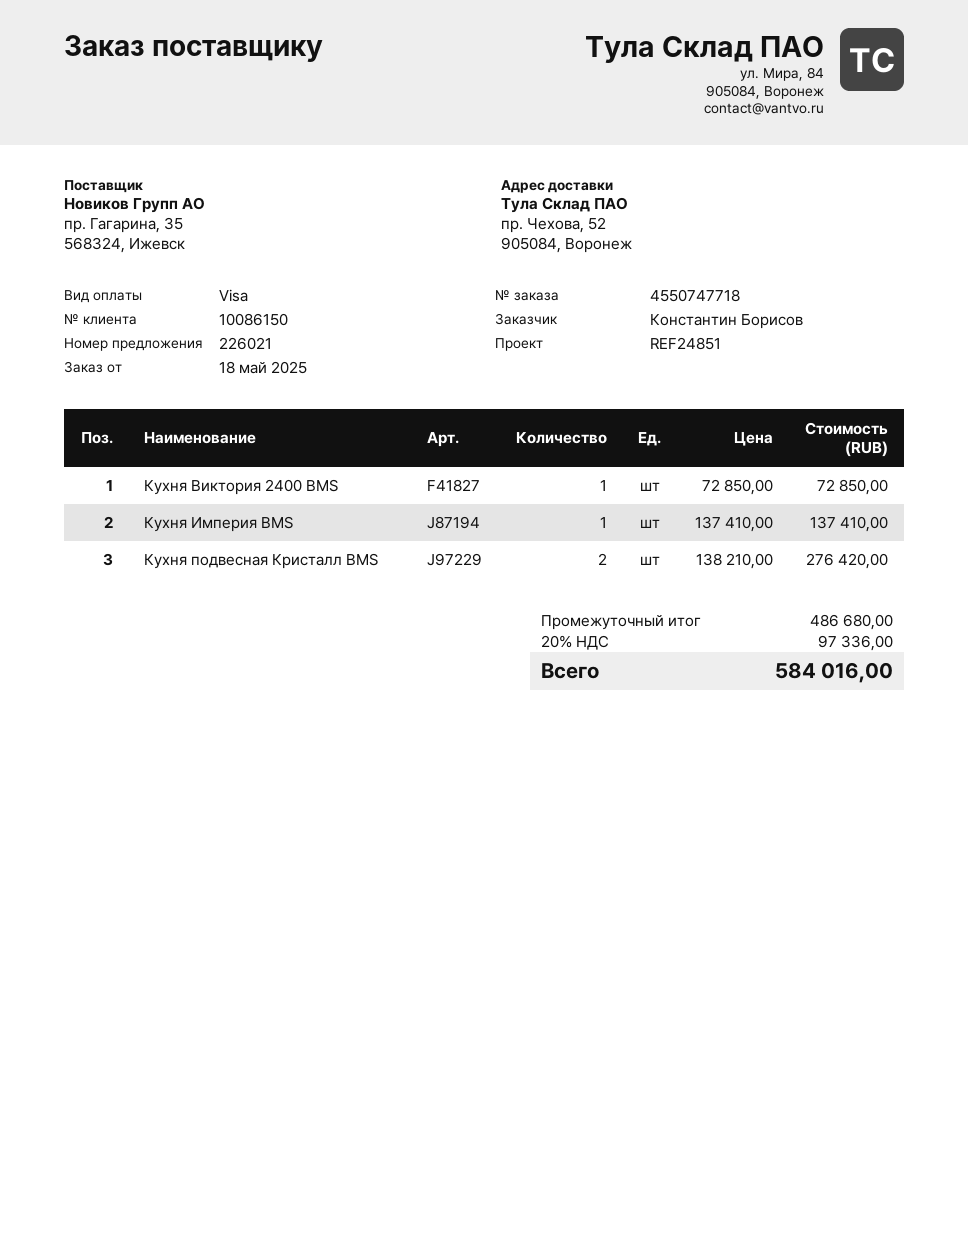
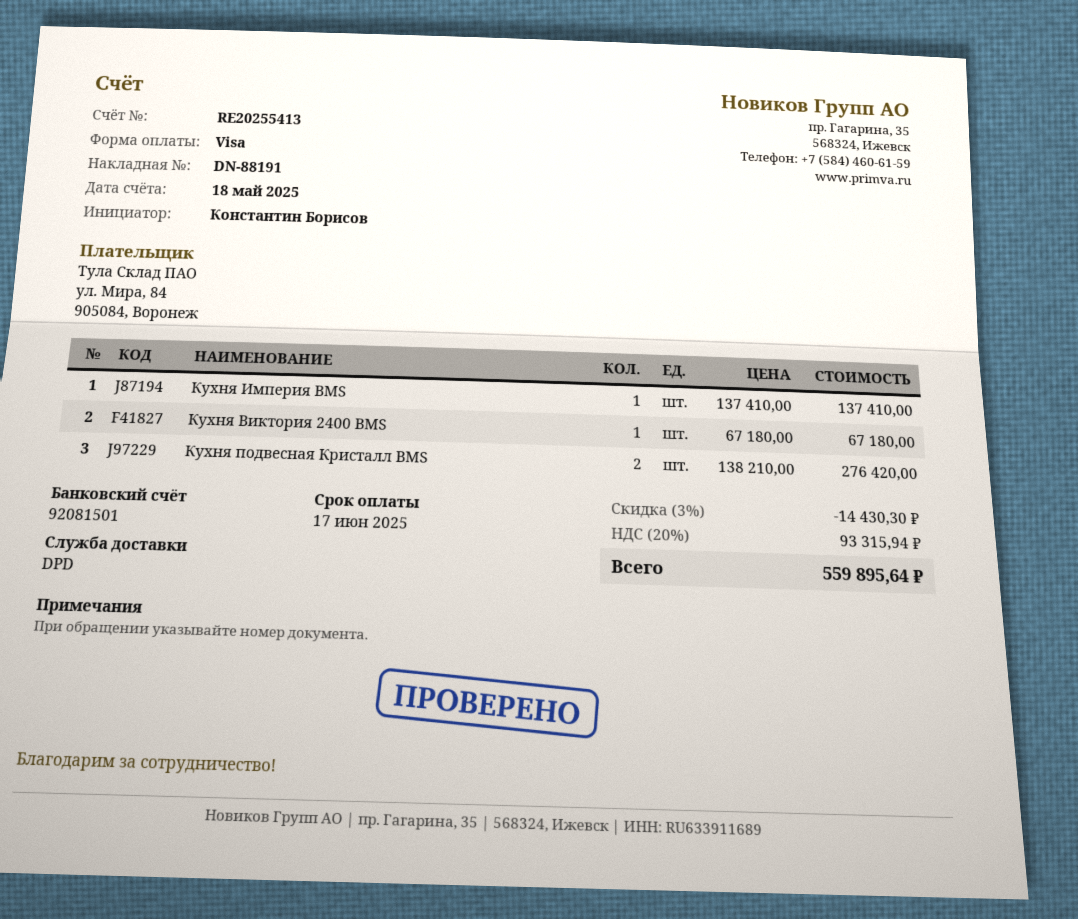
Кухня Виктория 2400 BMS: 1 x 72850.00 = 72850.00 -> 1 x 67180.00 = 67180.00
discount: none -> 3% = 14430.30
tax: 20% = 97336.00 -> 20% = 93315.94
total: 584016.00 -> 559895.64

